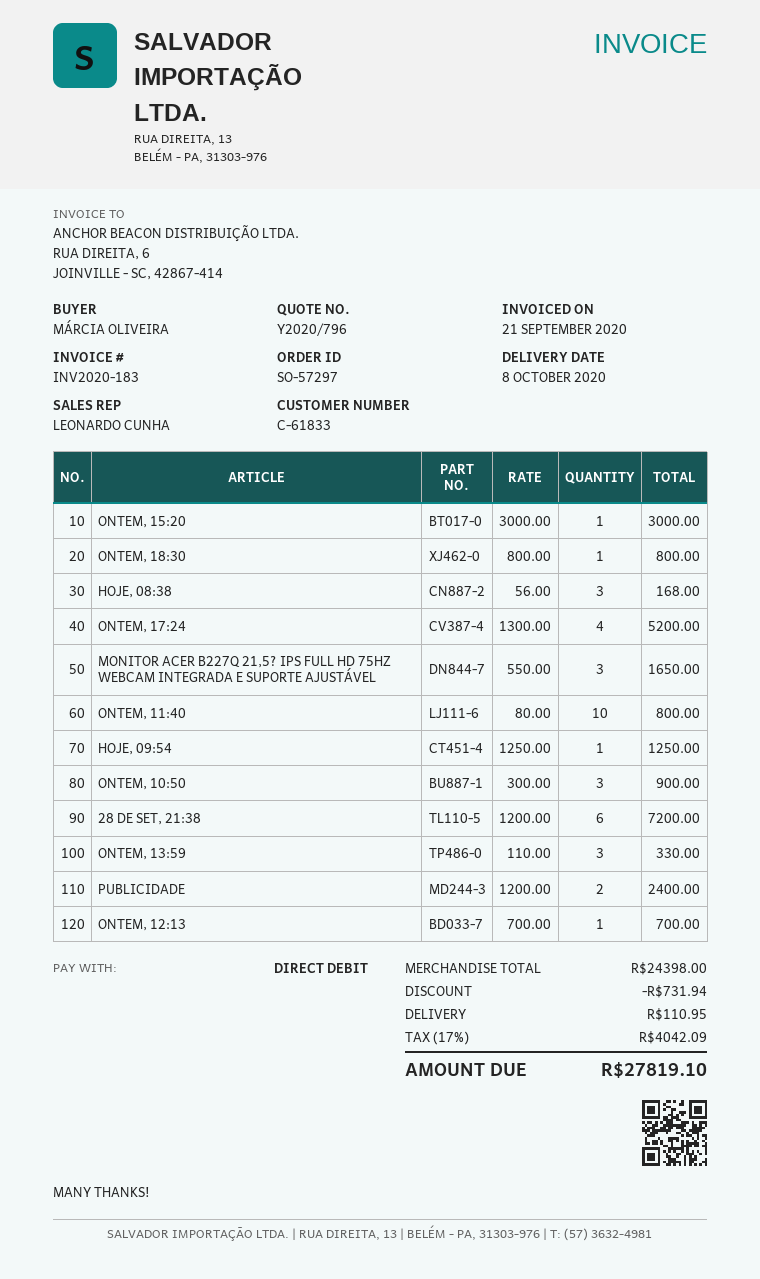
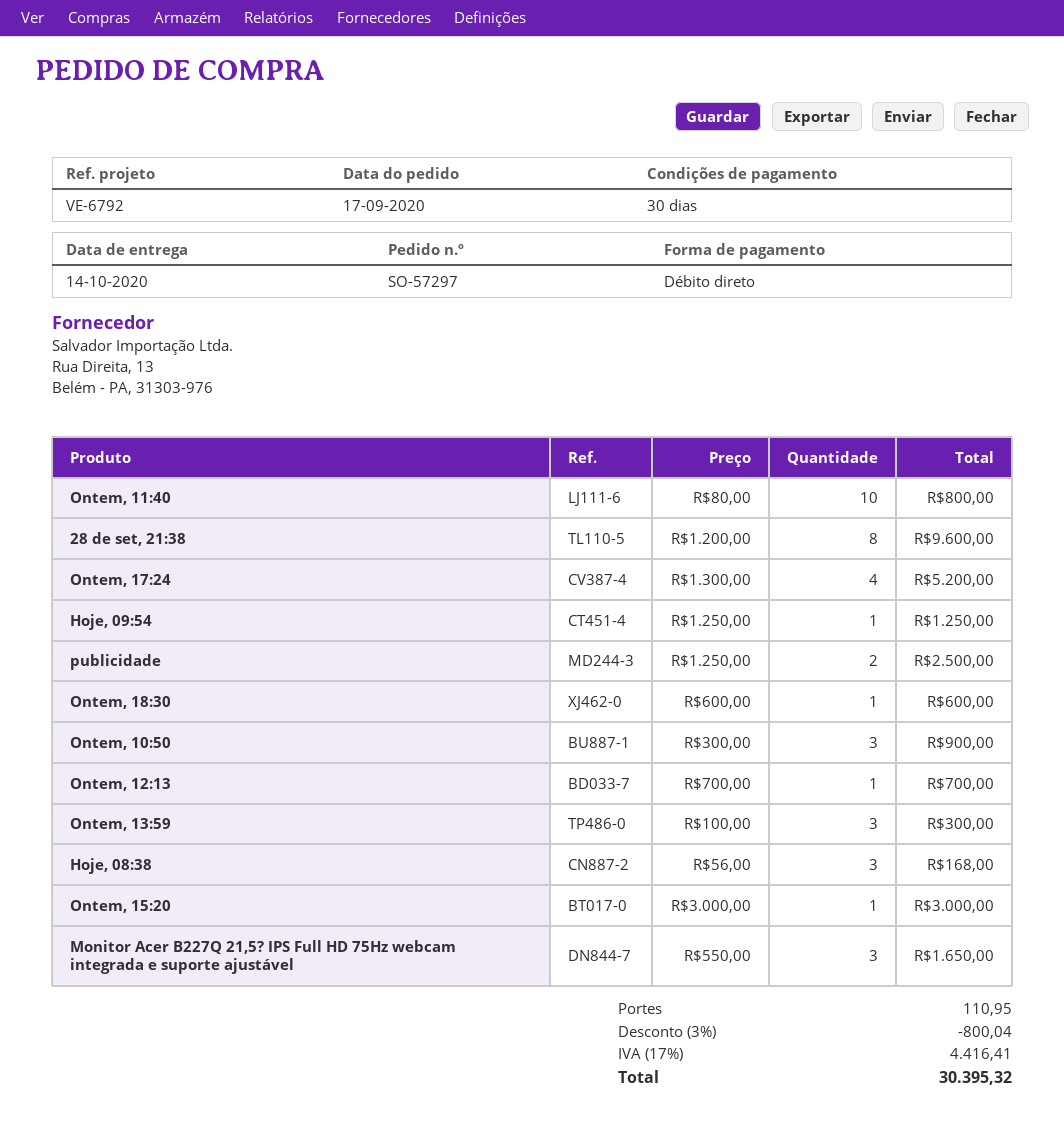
delivery date: 2020-10-08 -> 2020-10-14
ONTEM, 18:30: 1 x 800.00 = 800.00 -> 1 x 600.00 = 600.00
28 DE SET, 21:38: 6 x 1200.00 = 7200.00 -> 8 x 1200.00 = 9600.00
ONTEM, 13:59: 3 x 110.00 = 330.00 -> 3 x 100.00 = 300.00
PUBLICIDADE: 2 x 1200.00 = 2400.00 -> 2 x 1250.00 = 2500.00
discount: 731.94 -> 800.04
tax: 17% = 4042.09 -> 17% = 4416.41
total: 27819.10 -> 30395.32

